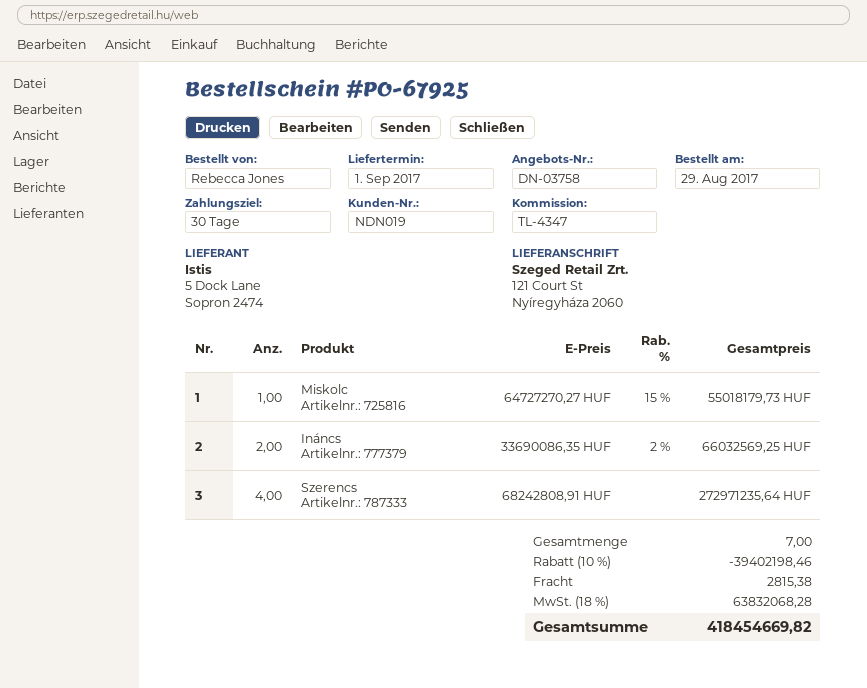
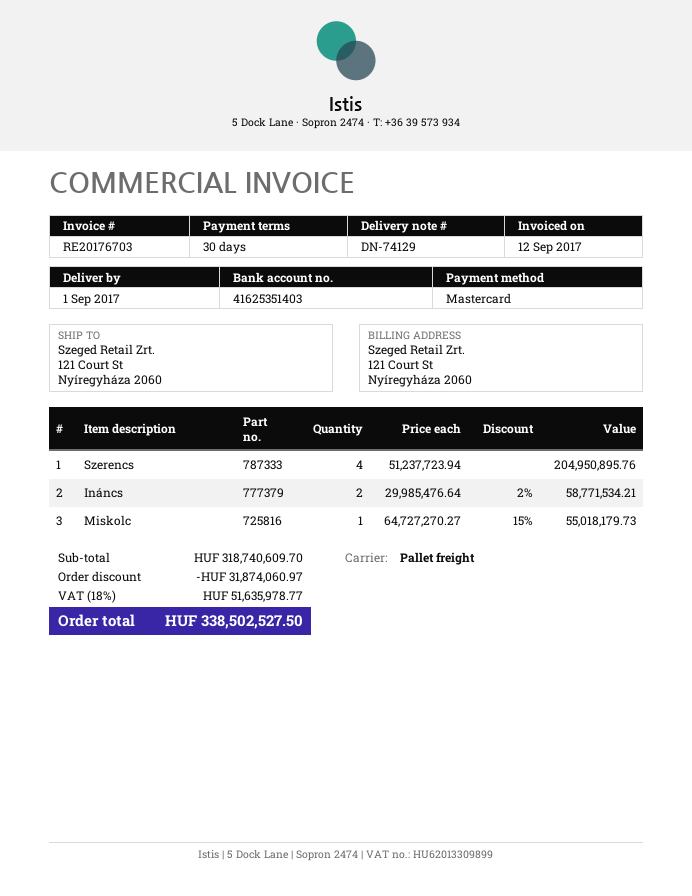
Ináncs: 2 x 33690086.35 - 2% = 66032569.25 -> 2 x 29985476.64 - 2% = 58771534.21
Szerencs: 4 x 68242808.91 = 272971235.64 -> 4 x 51237723.94 = 204950895.76
discount: 39402198.46 -> 31874060.97
shipping: 2815.38 -> none
tax: 18% = 63832068.28 -> 18% = 51635978.77
total: 418454669.82 -> 338502527.50

